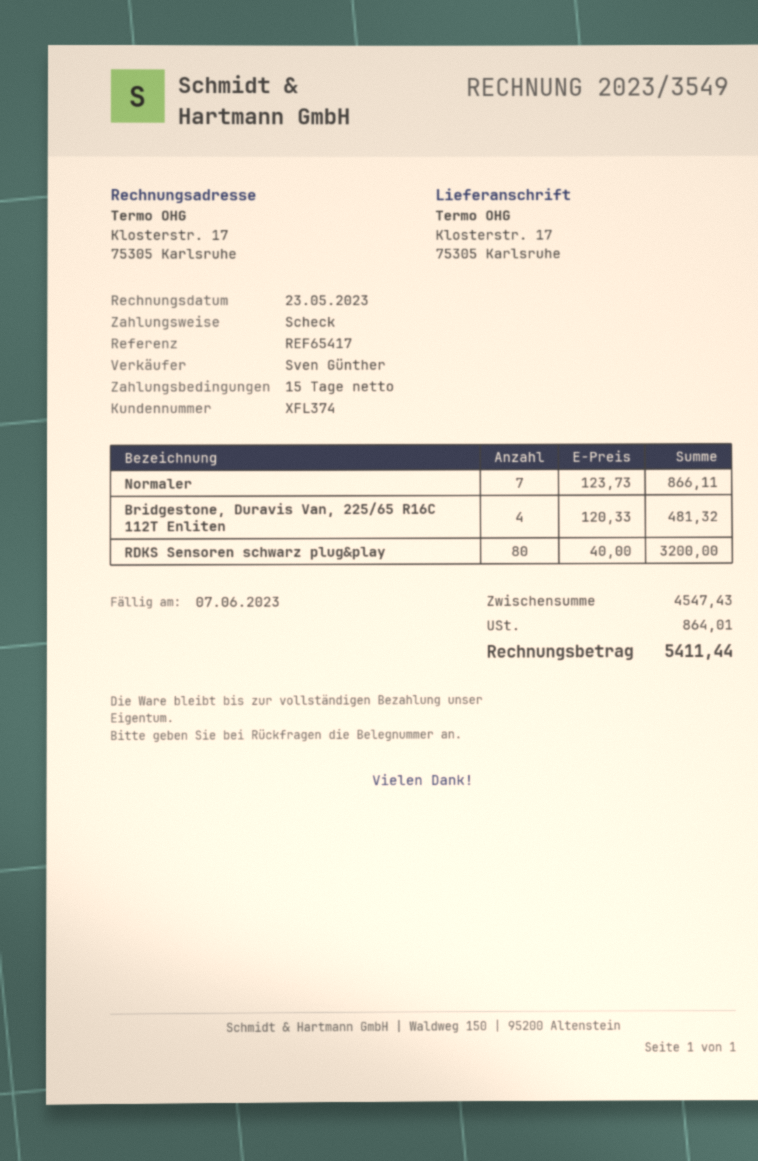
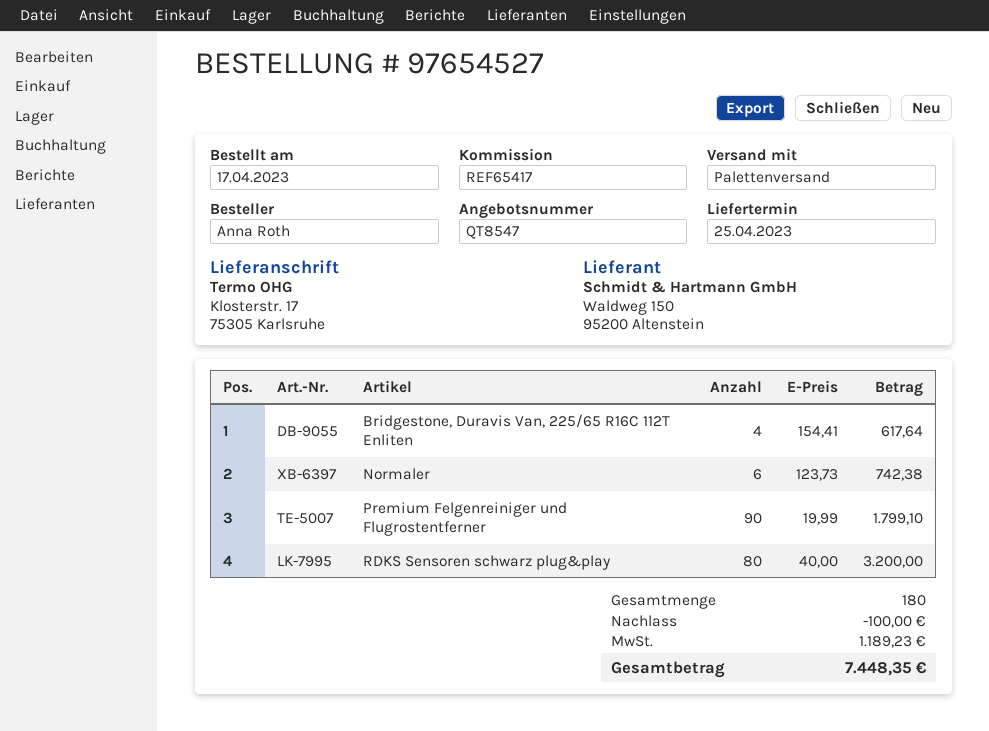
Normaler: 7 x 123.73 = 866.11 -> 6 x 123.73 = 742.38
Bridgestone, Duravis Van, 225/65 R16C 112T Enliten: 4 x 120.33 = 481.32 -> 4 x 154.41 = 617.64
Premium Felgenreiniger und Flugrostentferner: none -> 90 x 19.99 = 1799.10
discount: none -> 100.00
tax: 864.01 -> 1189.23
total: 5411.44 -> 7448.35

